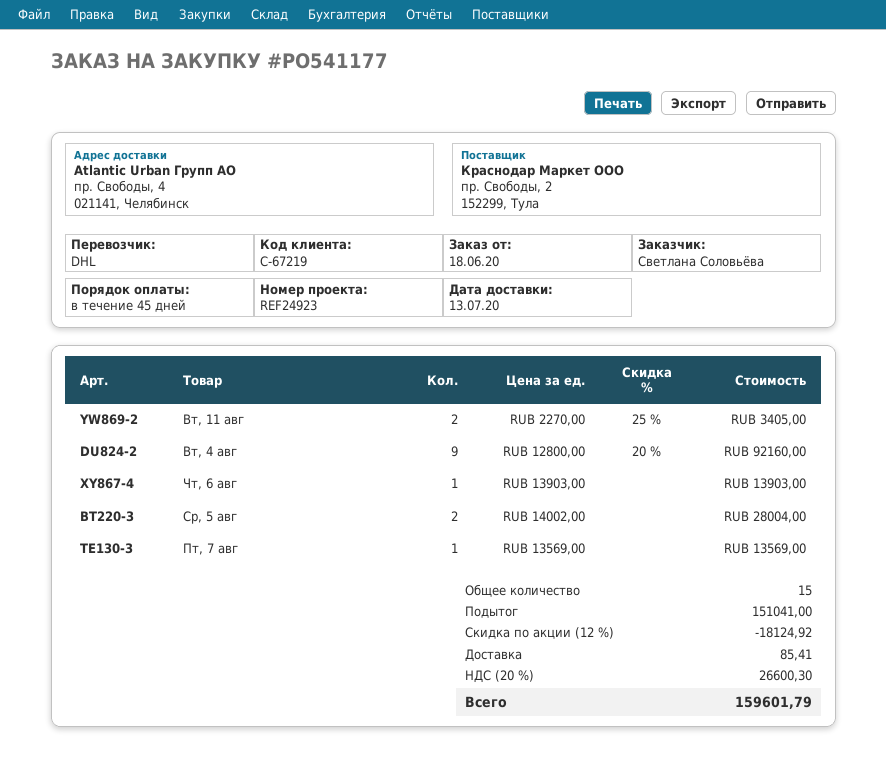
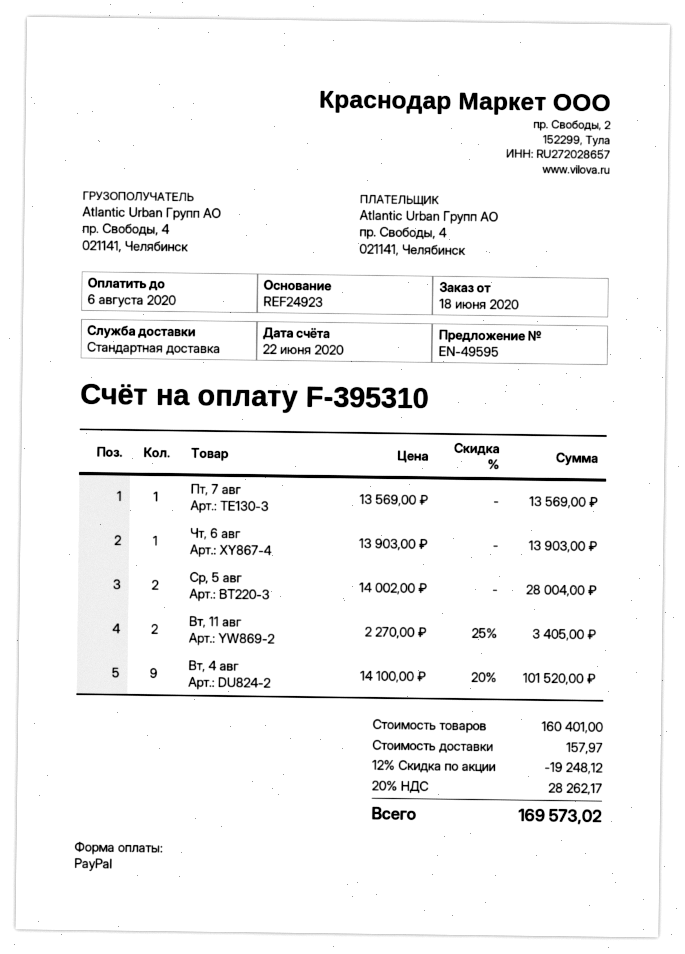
shipping method: DHL -> standard
Вт, 4 авг: 9 x 12800.00 - 20% = 92160.00 -> 9 x 14100.00 - 20% = 101520.00
subtotal: 151041.00 -> 160401.00
discount: 12% = 18124.92 -> 12% = 19248.12
shipping: 85.41 -> 157.97
tax: 20% = 26600.30 -> 20% = 28262.17
total: 159601.79 -> 169573.02

